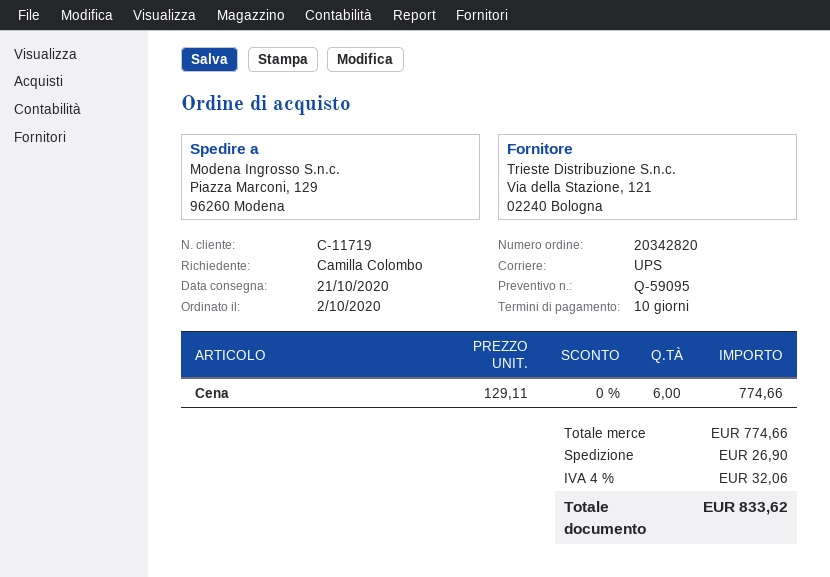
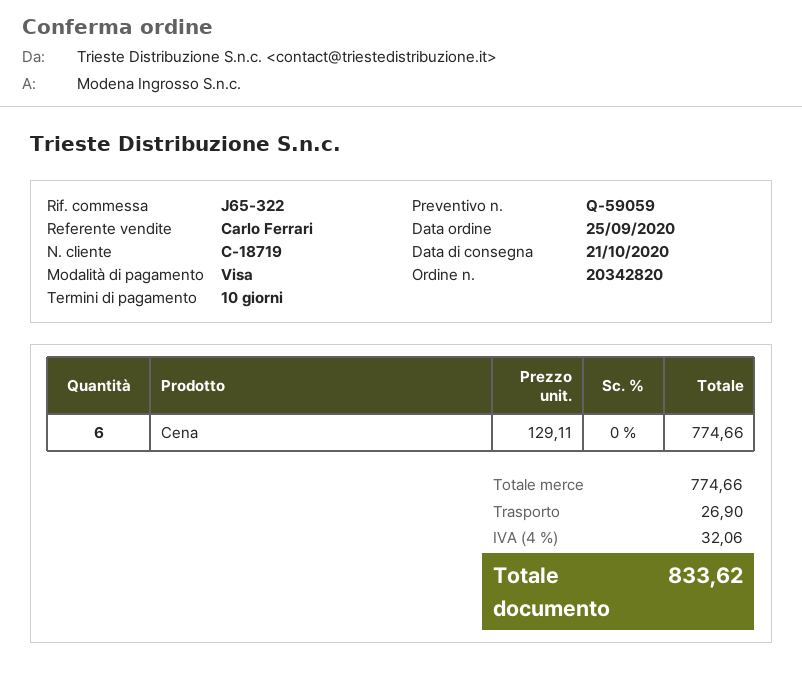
quote number: Q-59095 -> Q-59059
order date: 2020-10-02 -> 2020-09-25
customer number: C-11719 -> C-18719

